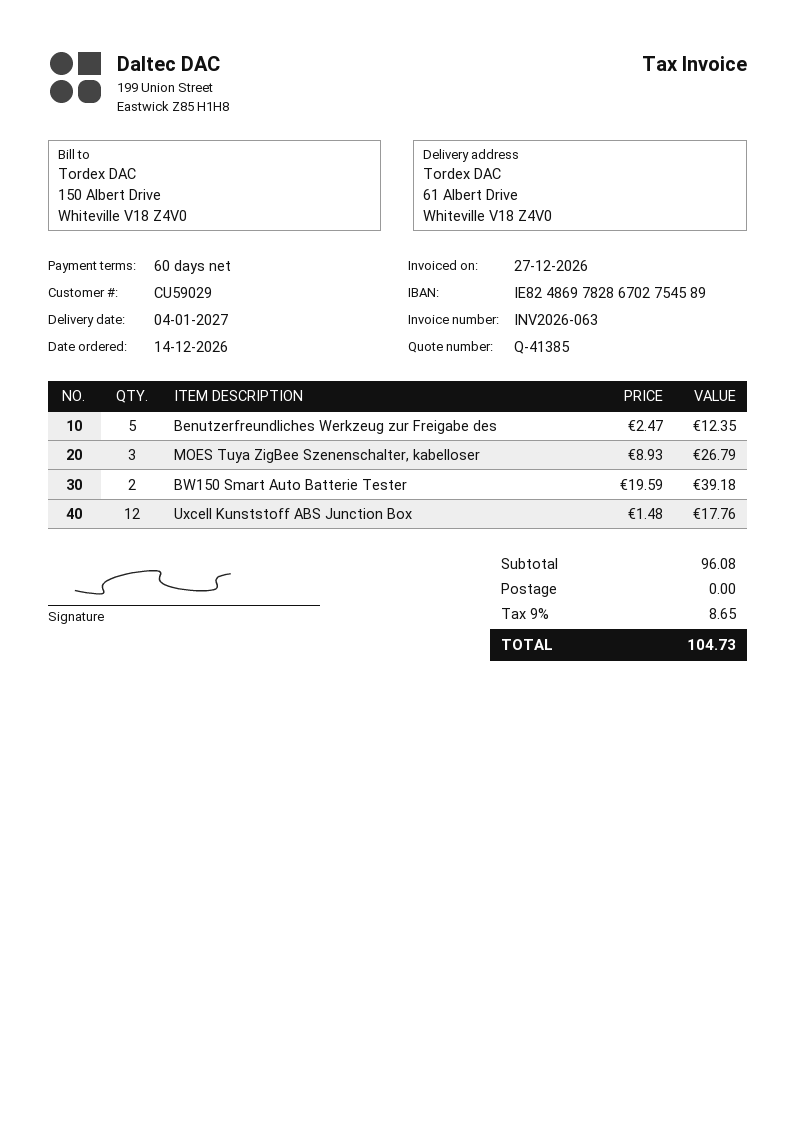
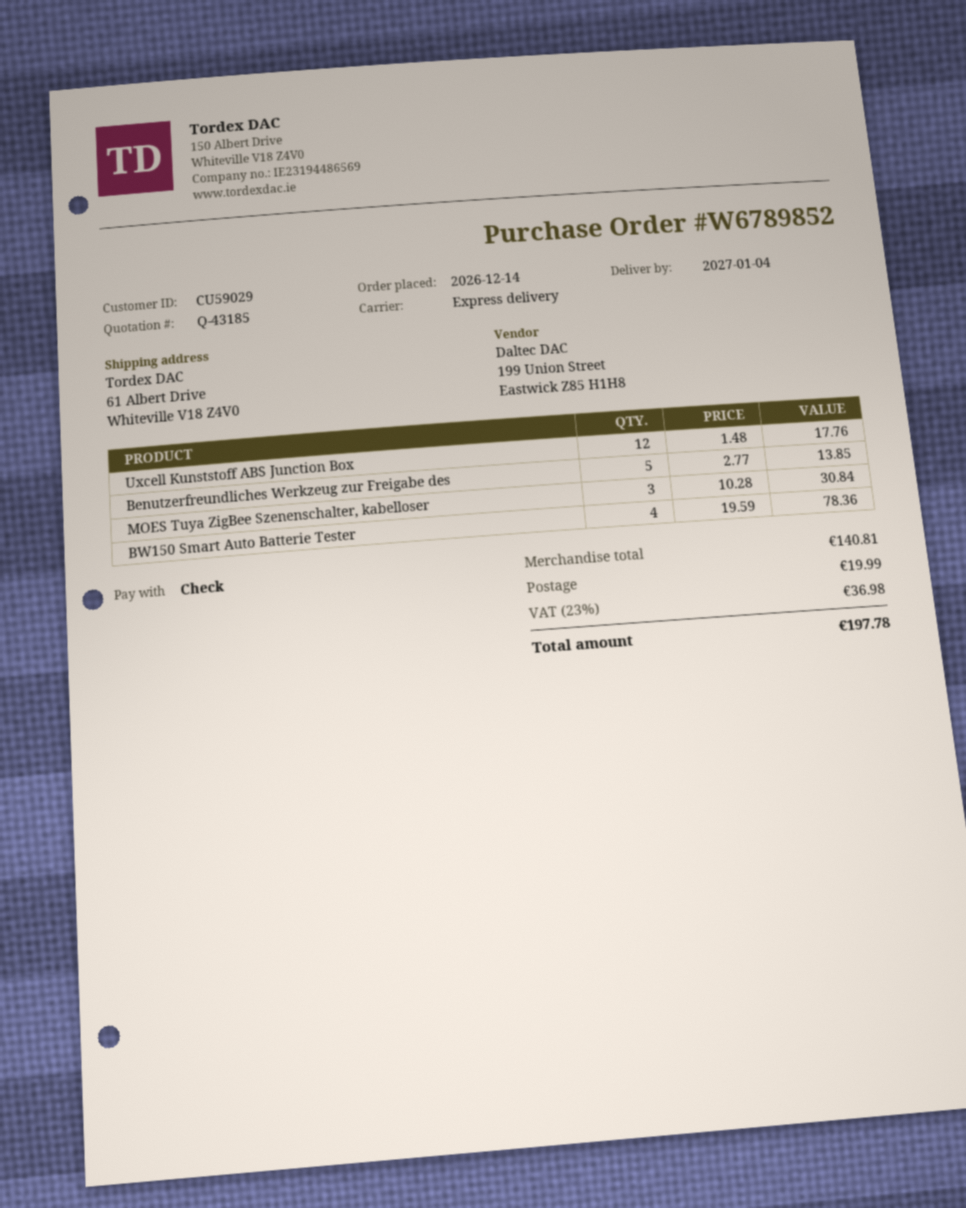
quote number: Q-41385 -> Q-43185
Benutzerfreundliches Werkzeug zur Freigabe des: 5 x 2.47 = 12.35 -> 5 x 2.77 = 13.85
MOES Tuya ZigBee Szenenschalter, kabelloser: 3 x 8.93 = 26.79 -> 3 x 10.28 = 30.84
BW150 Smart Auto Batterie Tester: 2 x 19.59 = 39.18 -> 4 x 19.59 = 78.36
subtotal: 96.08 -> 140.81
shipping: 0.00 -> 19.99
tax: 9% = 8.65 -> 23% = 36.98
total: 104.73 -> 197.78

